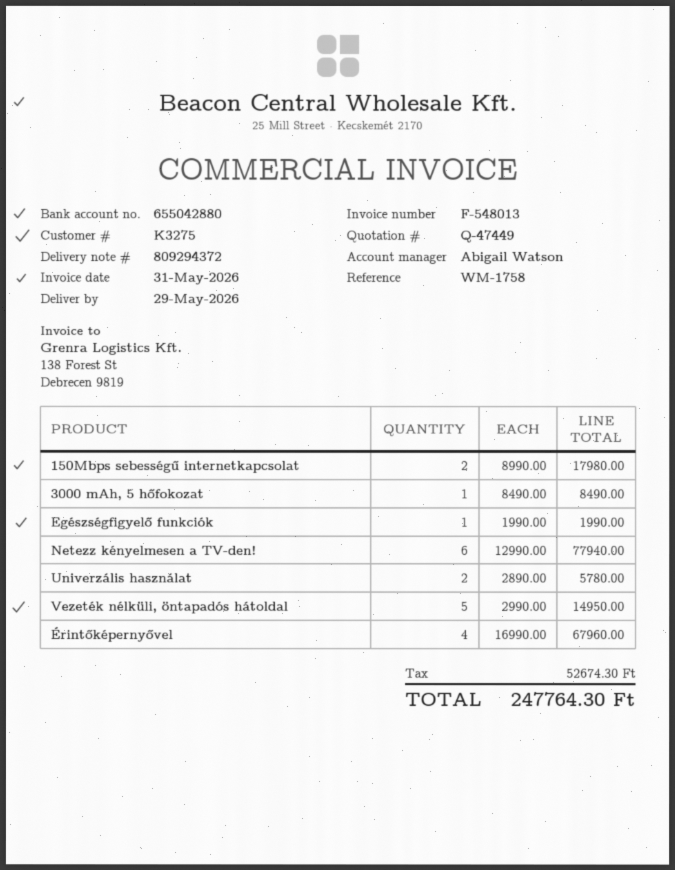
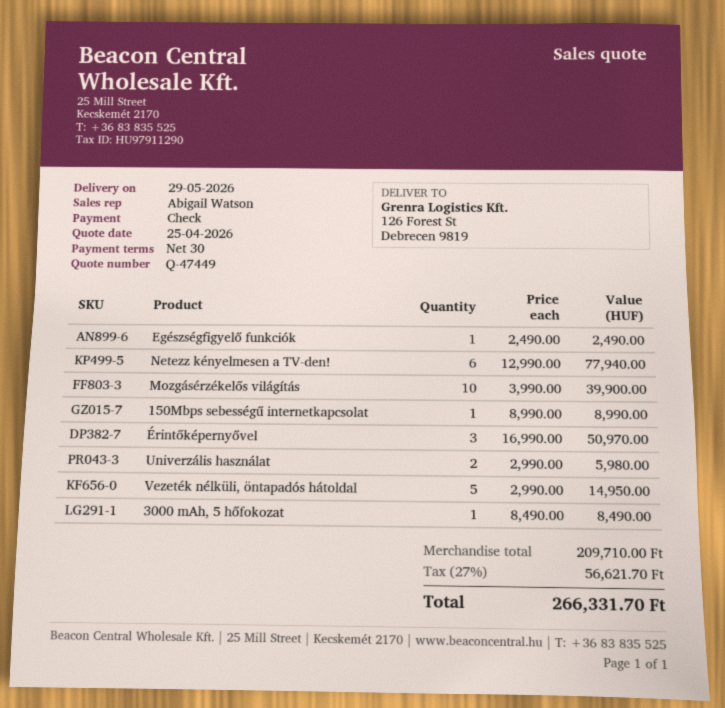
150Mbps sebességű internetkapcsolat: 2 x 8990.00 = 17980.00 -> 1 x 8990.00 = 8990.00
Egészségfigyelő funkciók: 1 x 1990.00 = 1990.00 -> 1 x 2490.00 = 2490.00
Univerzális használat: 2 x 2890.00 = 5780.00 -> 2 x 2990.00 = 5980.00
Érintőképernyővel: 4 x 16990.00 = 67960.00 -> 3 x 16990.00 = 50970.00
Mozgásérzékelős világítás: none -> 10 x 3990.00 = 39900.00
tax: 52674.30 -> 56621.70
total: 247764.30 -> 266331.70

